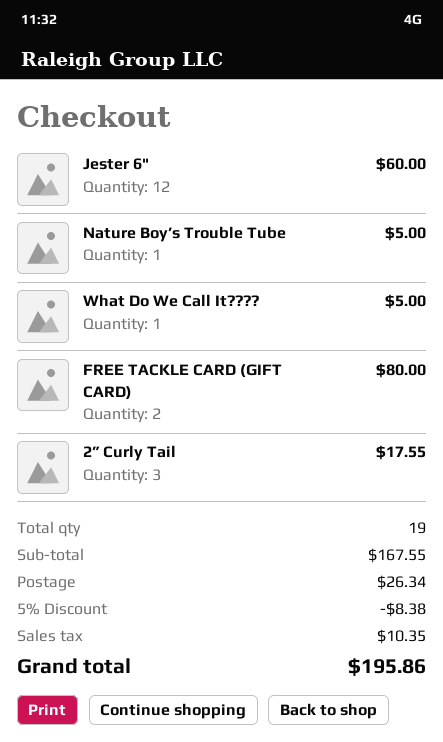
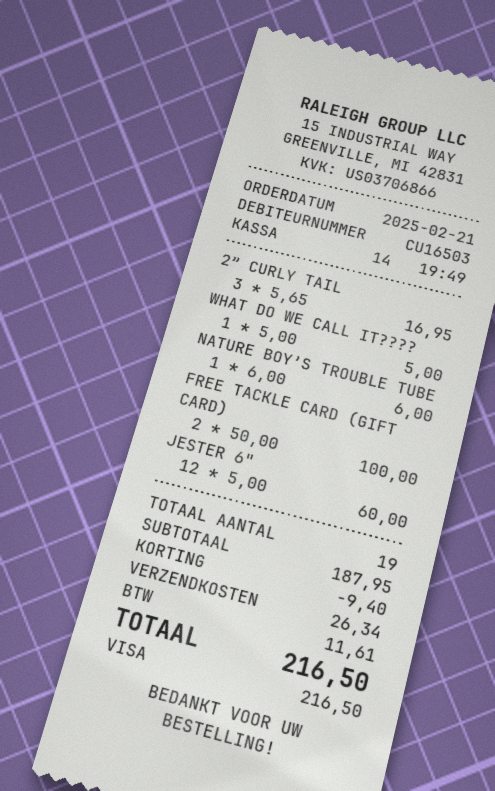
Nature Boy’s Trouble Tube: 1 for 5.00 -> 1 for 6.00
FREE TACKLE CARD (GIFT CARD): 2 for 80.00 -> 2 for 100.00
2” Curly Tail: 3 for 17.55 -> 3 for 16.95
subtotal: 167.55 -> 187.95
discount: 8.38 -> 9.40
tax: 10.35 -> 11.61
total: 195.86 -> 216.50

